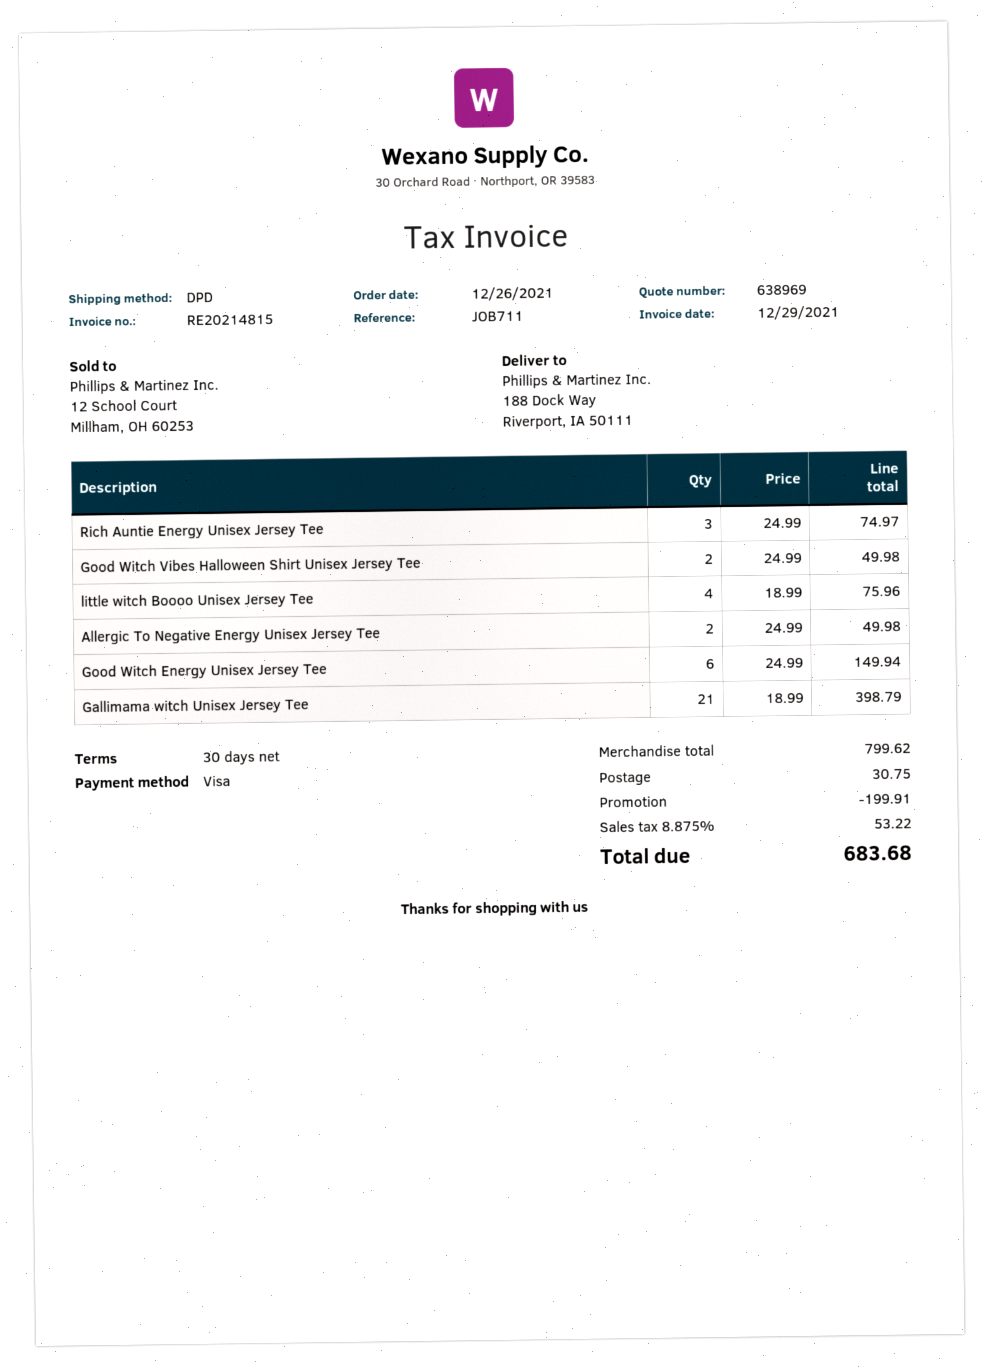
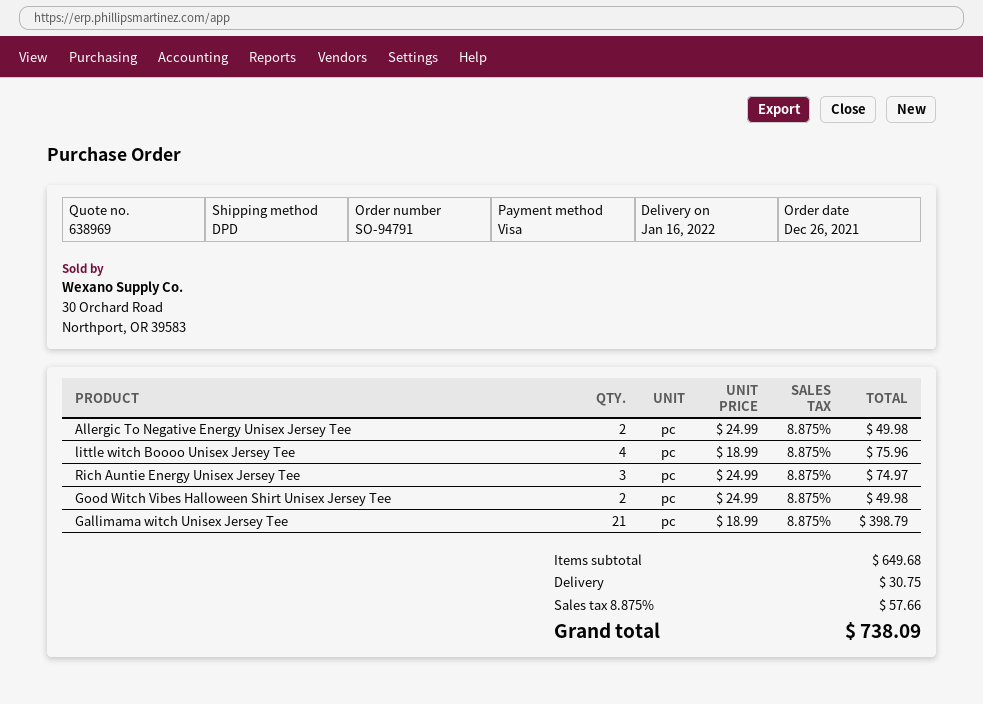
Good Witch Energy Unisex Jersey Tee: 6 x 24.99 = 149.94 -> none
subtotal: 799.62 -> 649.68
discount: 199.91 -> none
tax: 8.875% = 53.22 -> 8.875% = 57.66
total: 683.68 -> 738.09

